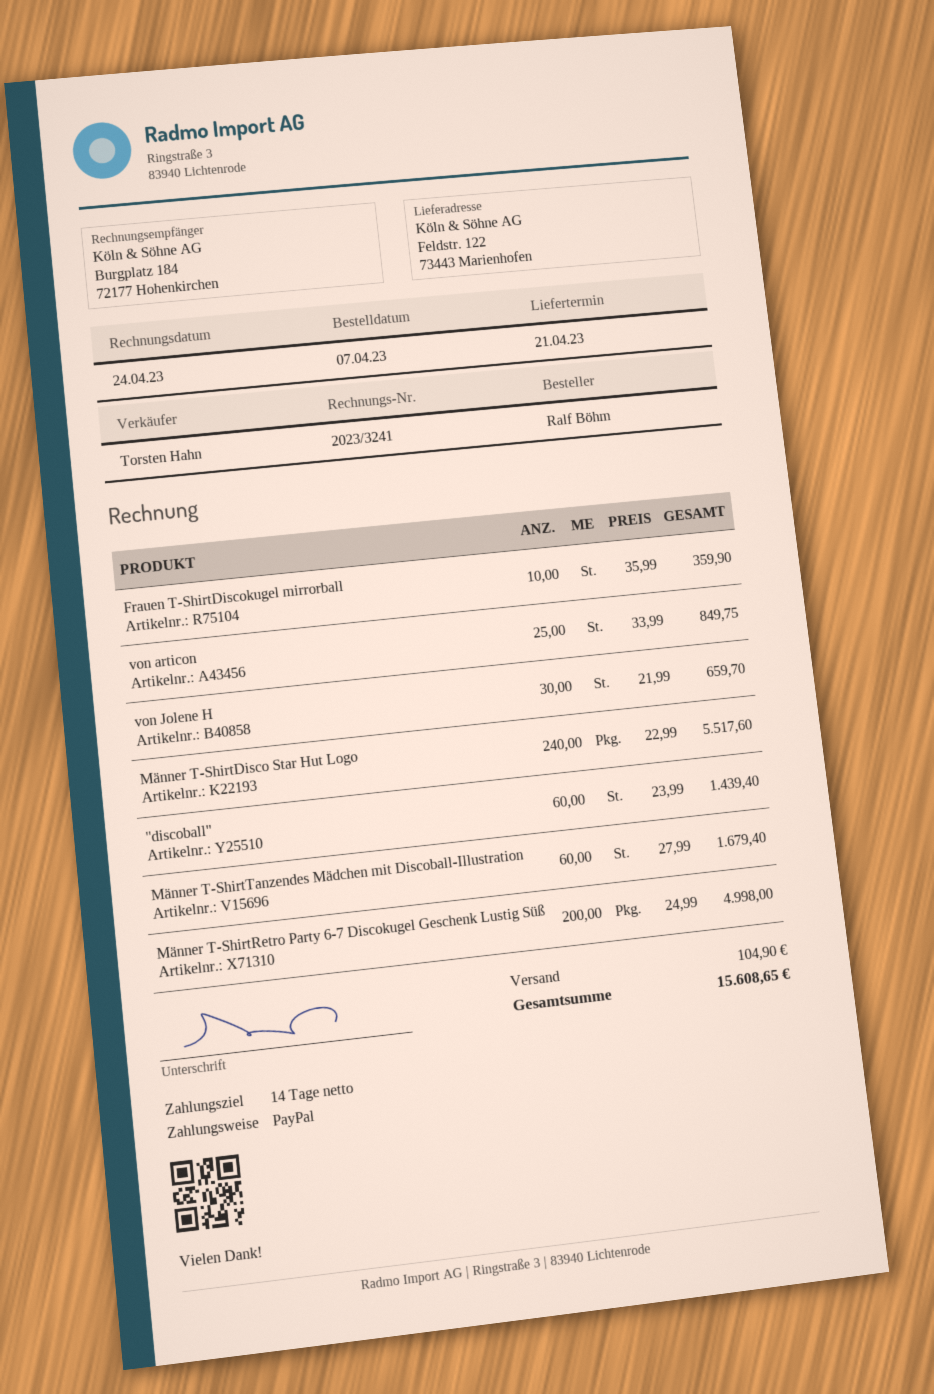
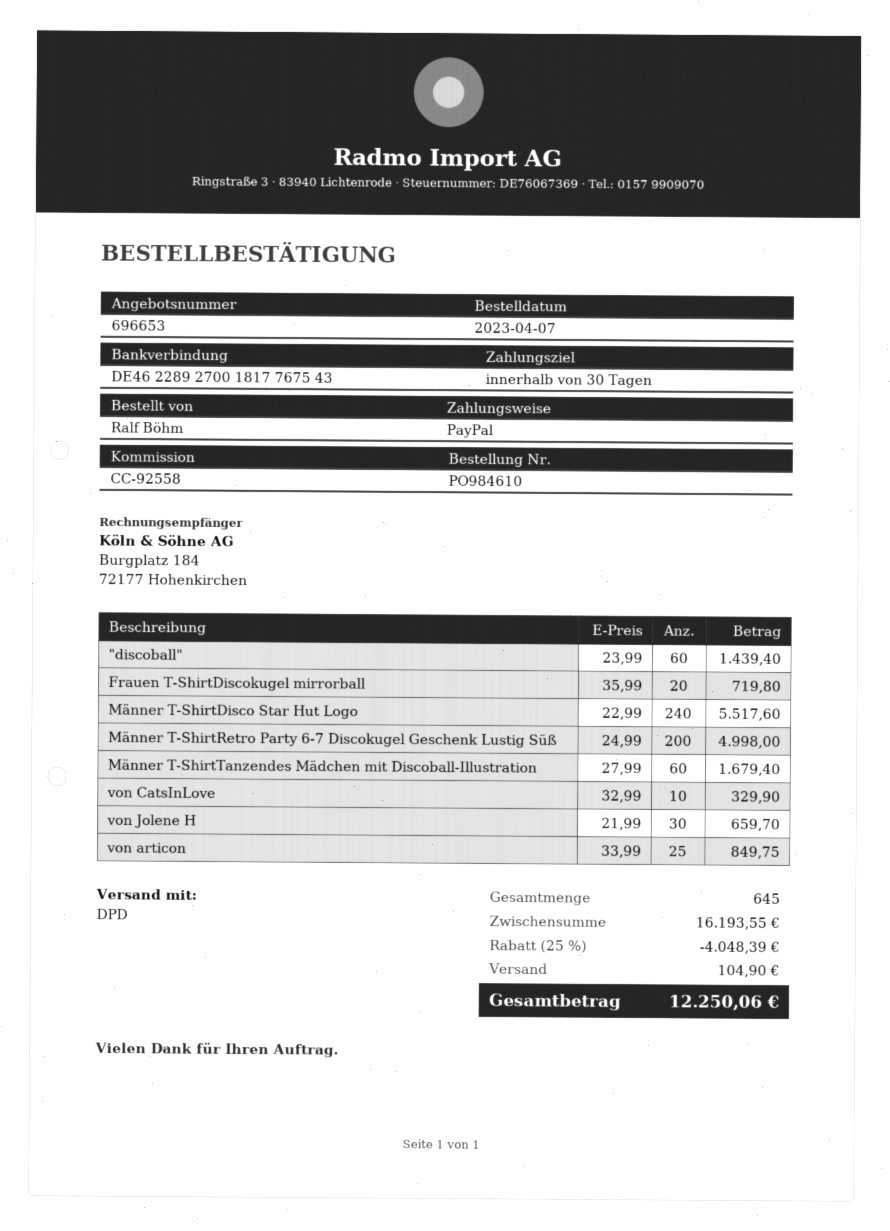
payment terms: 14 days -> 30 days
Frauen T-ShirtDiscokugel mirrorball: 10 x 35.99 = 359.90 -> 20 x 35.99 = 719.80
von CatsInLove: none -> 10 x 32.99 = 329.90
discount: none -> 25% = 4048.39
total: 15608.65 -> 12250.06

